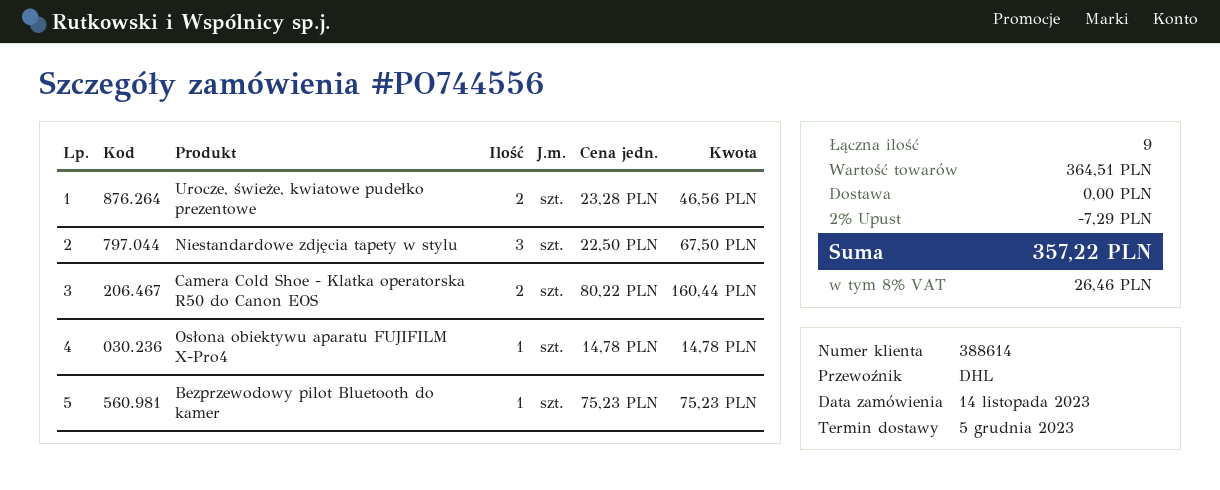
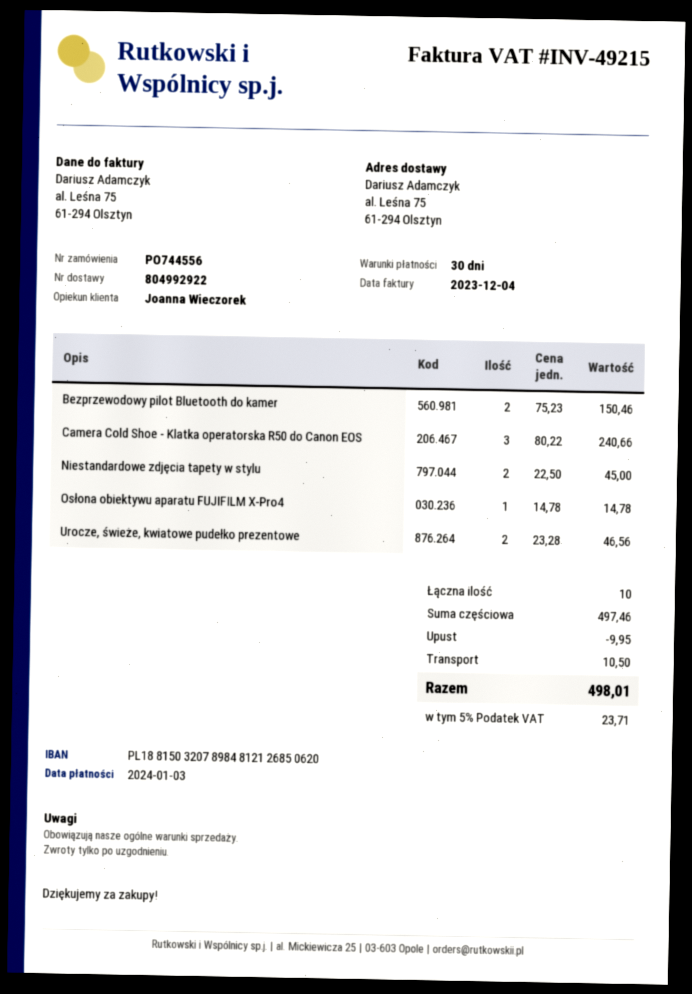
Niestandardowe zdjęcia tapety w stylu: 3 x 22.50 = 67.50 -> 2 x 22.50 = 45.00
Camera Cold Shoe - Klatka operatorska R50 do Canon EOS: 2 x 80.22 = 160.44 -> 3 x 80.22 = 240.66
Bezprzewodowy pilot Bluetooth do kamer: 1 x 75.23 = 75.23 -> 2 x 75.23 = 150.46
total quantity: 9 -> 10
subtotal: 364.51 -> 497.46
discount: 7.29 -> 9.95
shipping: 0.00 -> 10.50
tax: 8% = 26.46 -> 5% = 23.71
total: 357.22 -> 498.01

